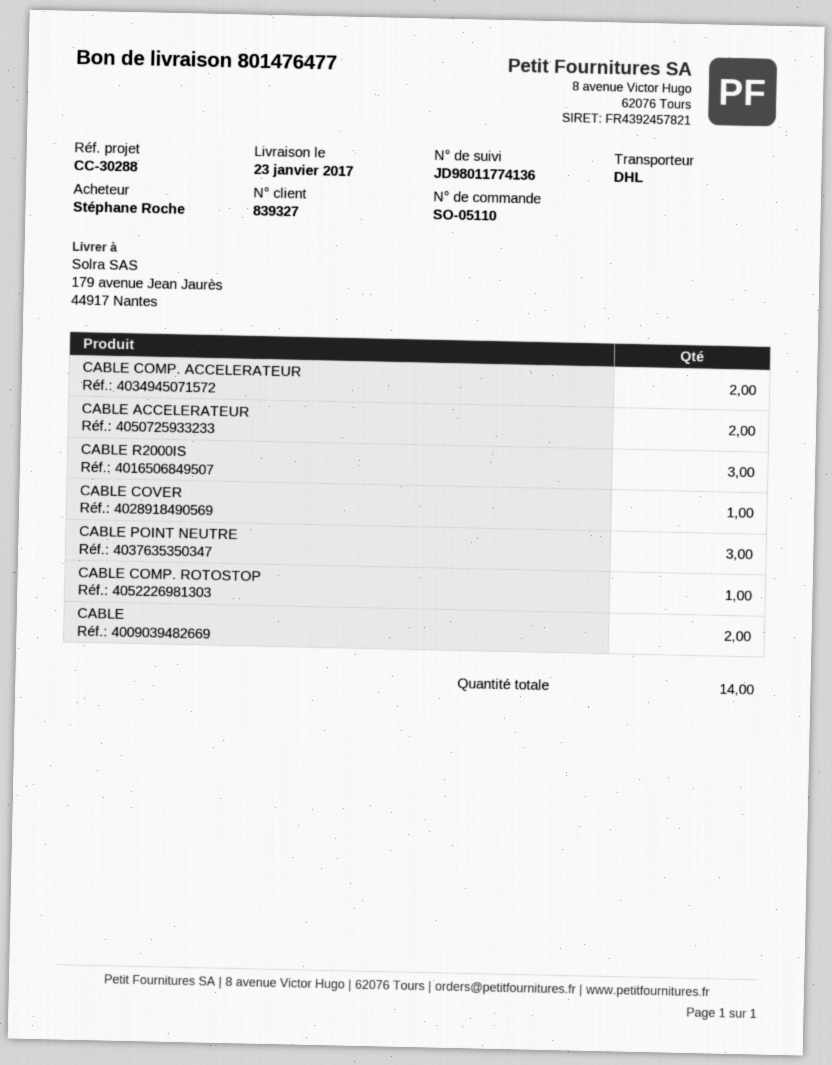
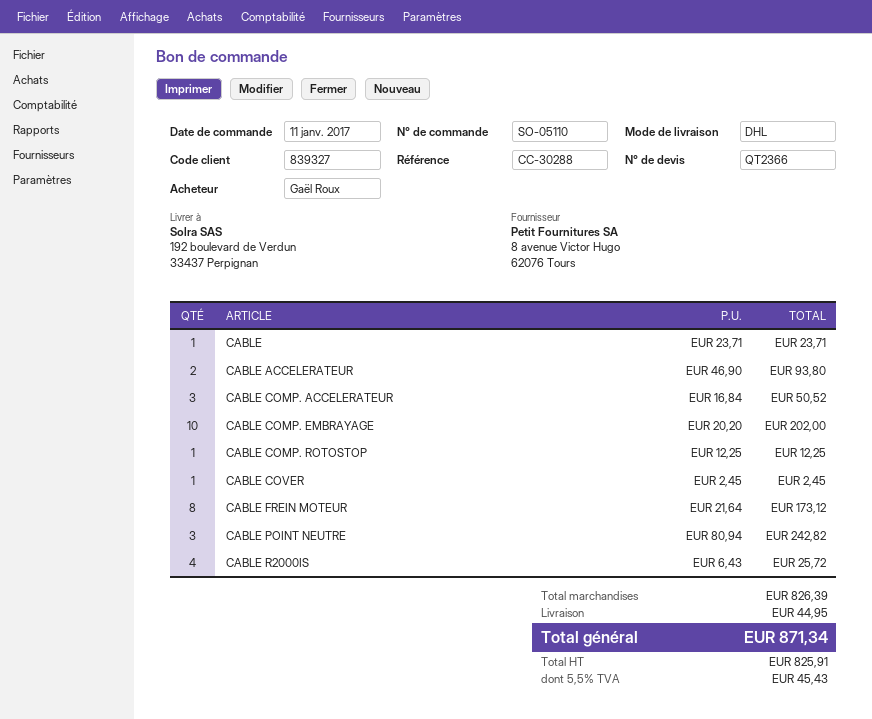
ordered by: Stéphane Roche -> Gaël Roux
ship to: 179 avenue Jean Jaurès, 44917 Nantes -> 192 boulevard de Verdun, 33437 Perpignan
CABLE COMP. ACCELERATEUR: 2 -> 3
CABLE R2000IS: 3 -> 4
CABLE: 2 -> 1
CABLE COMP. EMBRAYAGE: none -> 10
CABLE FREIN MOTEUR: none -> 8

